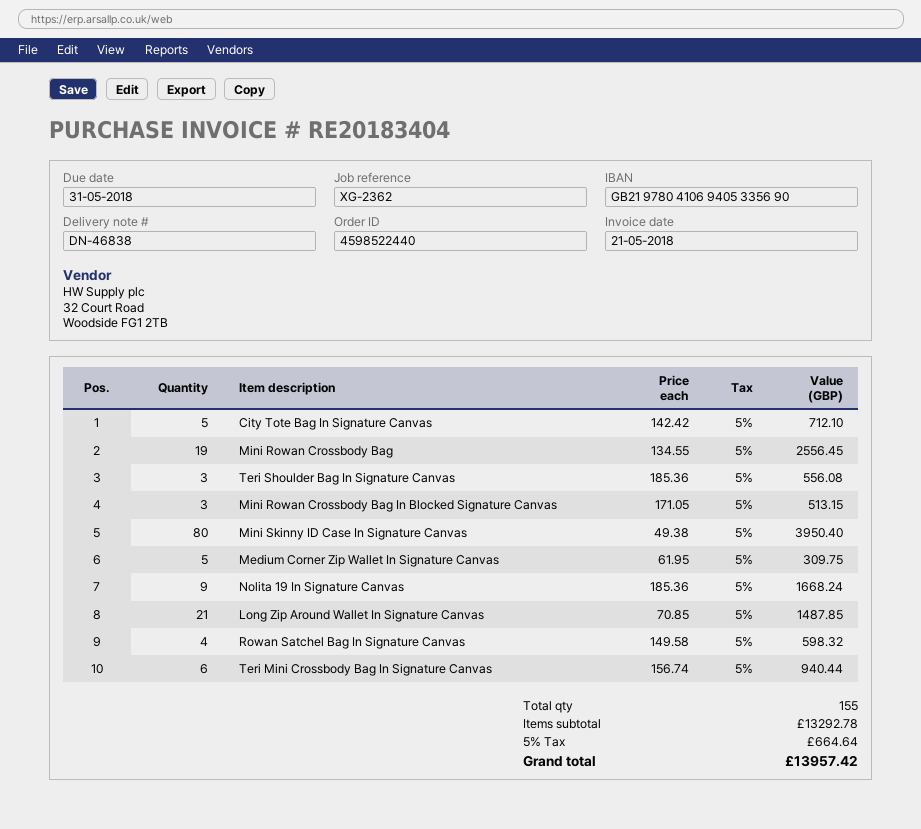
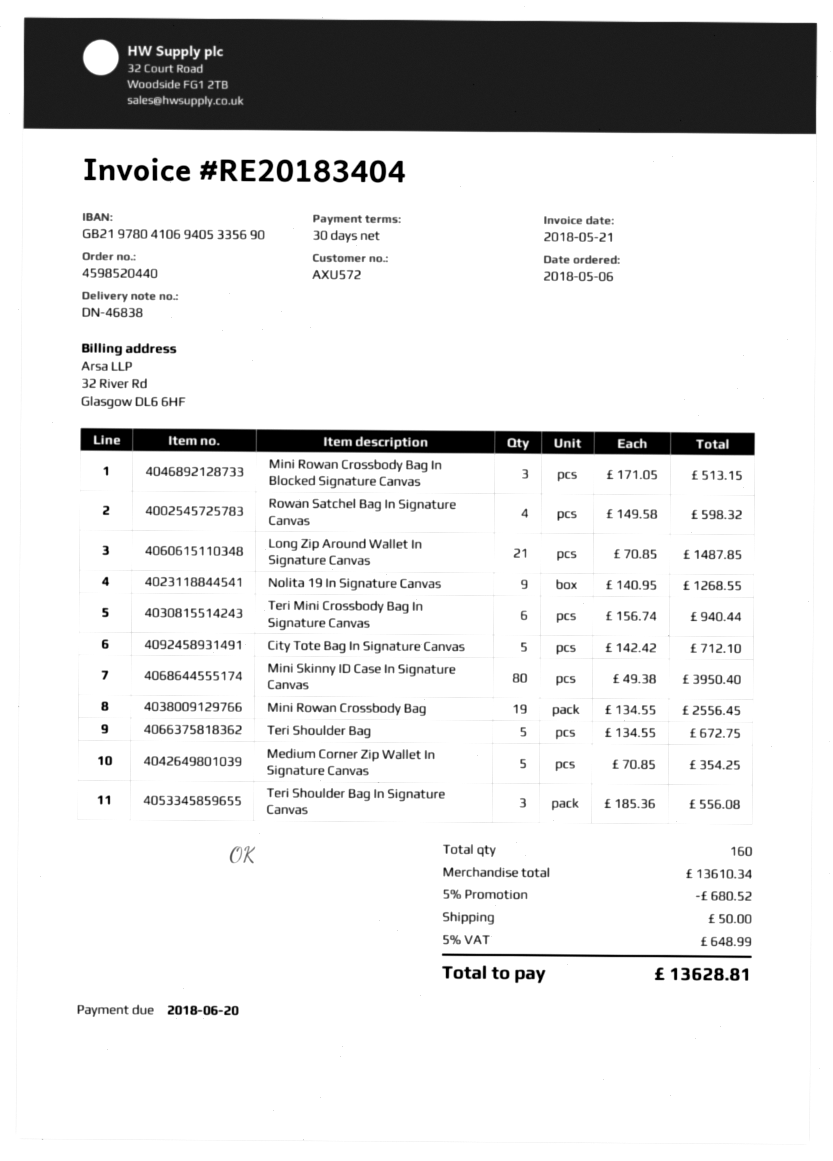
order number: 4598522440 -> 4598520440
due date: 2018-05-31 -> 2018-06-20
Medium Corner Zip Wallet In Signature Canvas: 5 x 61.95 = 309.75 -> 5 x 70.85 = 354.25
Nolita 19 In Signature Canvas: 9 x 185.36 = 1668.24 -> 9 x 140.95 = 1268.55
Teri Shoulder Bag: none -> 5 x 134.55 = 672.75
total quantity: 155 -> 160
subtotal: 13292.78 -> 13610.34
discount: none -> 5% = 680.52
shipping: none -> 50.00
tax: 5% = 664.64 -> 5% = 648.99
total: 13957.42 -> 13628.81

